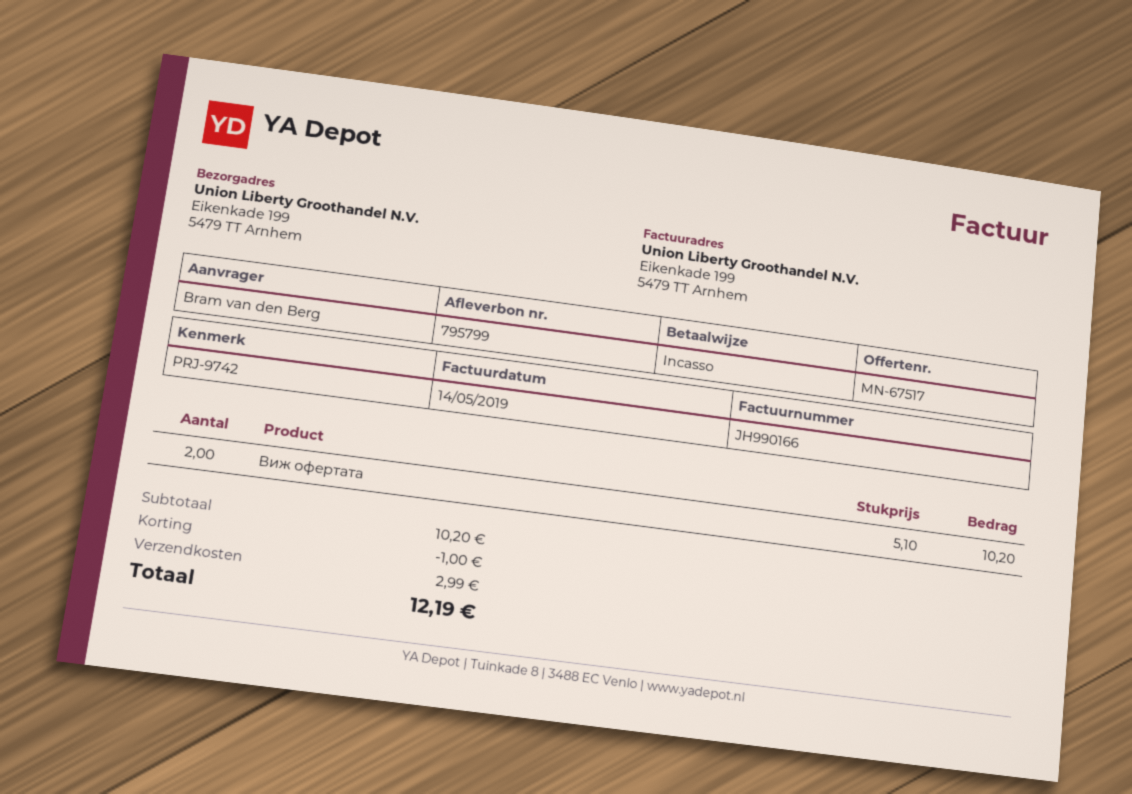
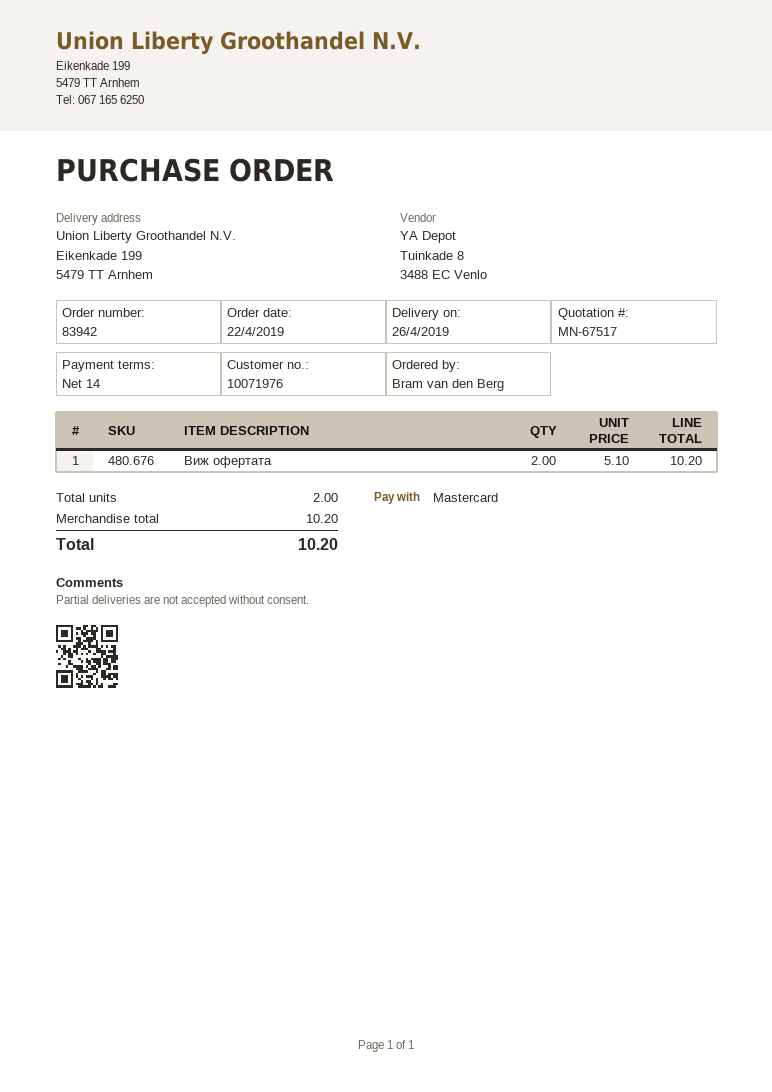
payment method: direct debit -> Mastercard
discount: 1.00 -> none
shipping: 2.99 -> none
total: 12.19 -> 10.20

